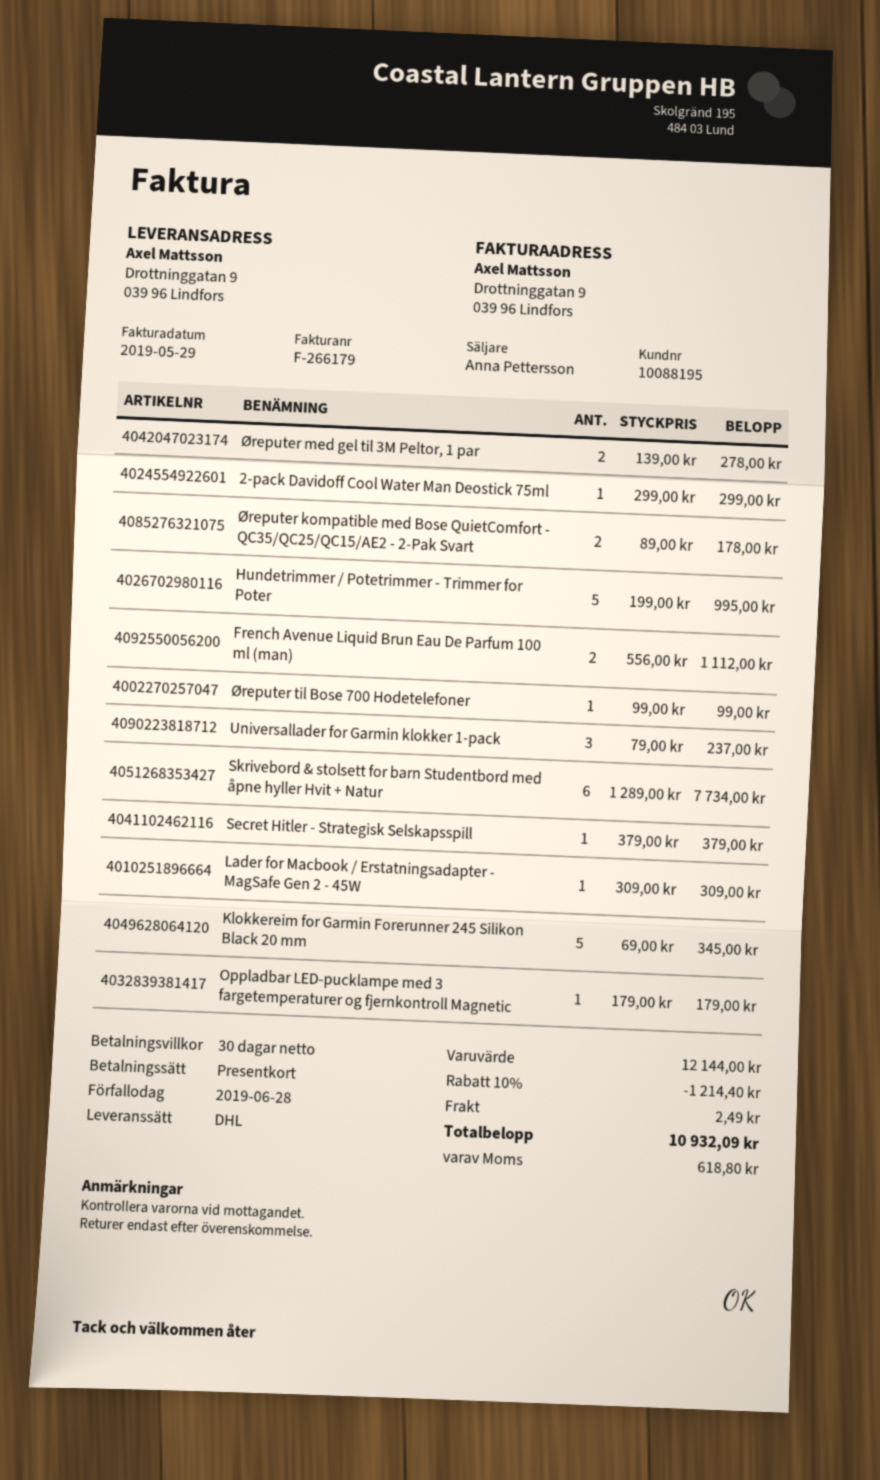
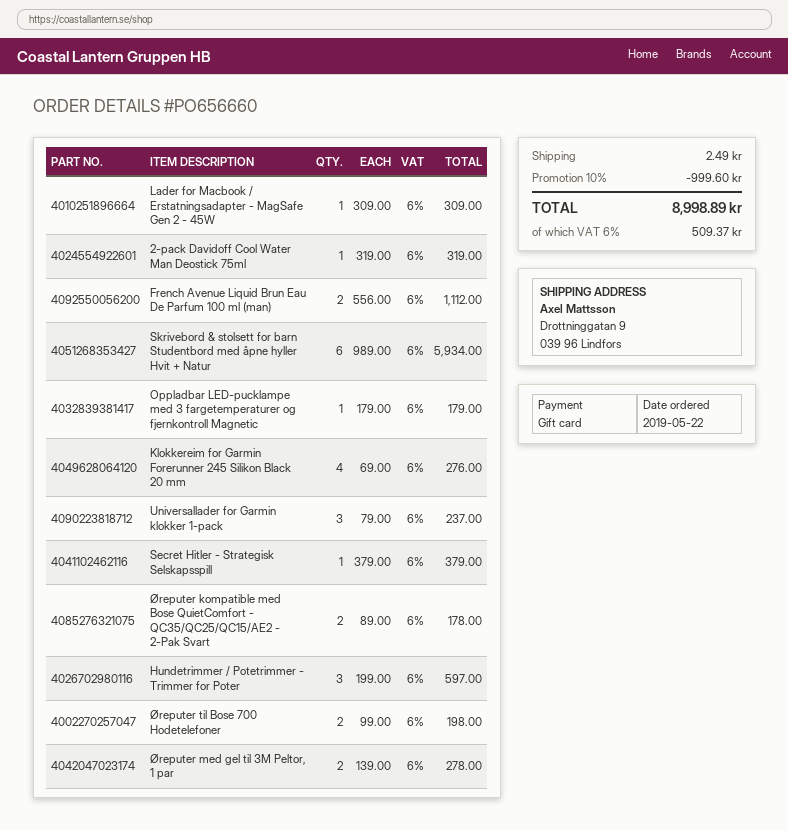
2-pack Davidoff Cool Water Man Deostick 75ml: 1 x 299.00 = 299.00 -> 1 x 319.00 = 319.00
Hundetrimmer / Potetrimmer - Trimmer for Poter: 5 x 199.00 = 995.00 -> 3 x 199.00 = 597.00
Øreputer til Bose 700 Hodetelefoner: 1 x 99.00 = 99.00 -> 2 x 99.00 = 198.00
Skrivebord & stolsett for barn Studentbord med åpne hyller Hvit + Natur: 6 x 1289.00 = 7734.00 -> 6 x 989.00 = 5934.00
Klokkereim for Garmin Forerunner 245 Silikon Black 20 mm: 5 x 69.00 = 345.00 -> 4 x 69.00 = 276.00
discount: 10% = 1214.40 -> 10% = 999.60
tax: 618.80 -> 509.37
total: 10932.09 -> 8998.89

